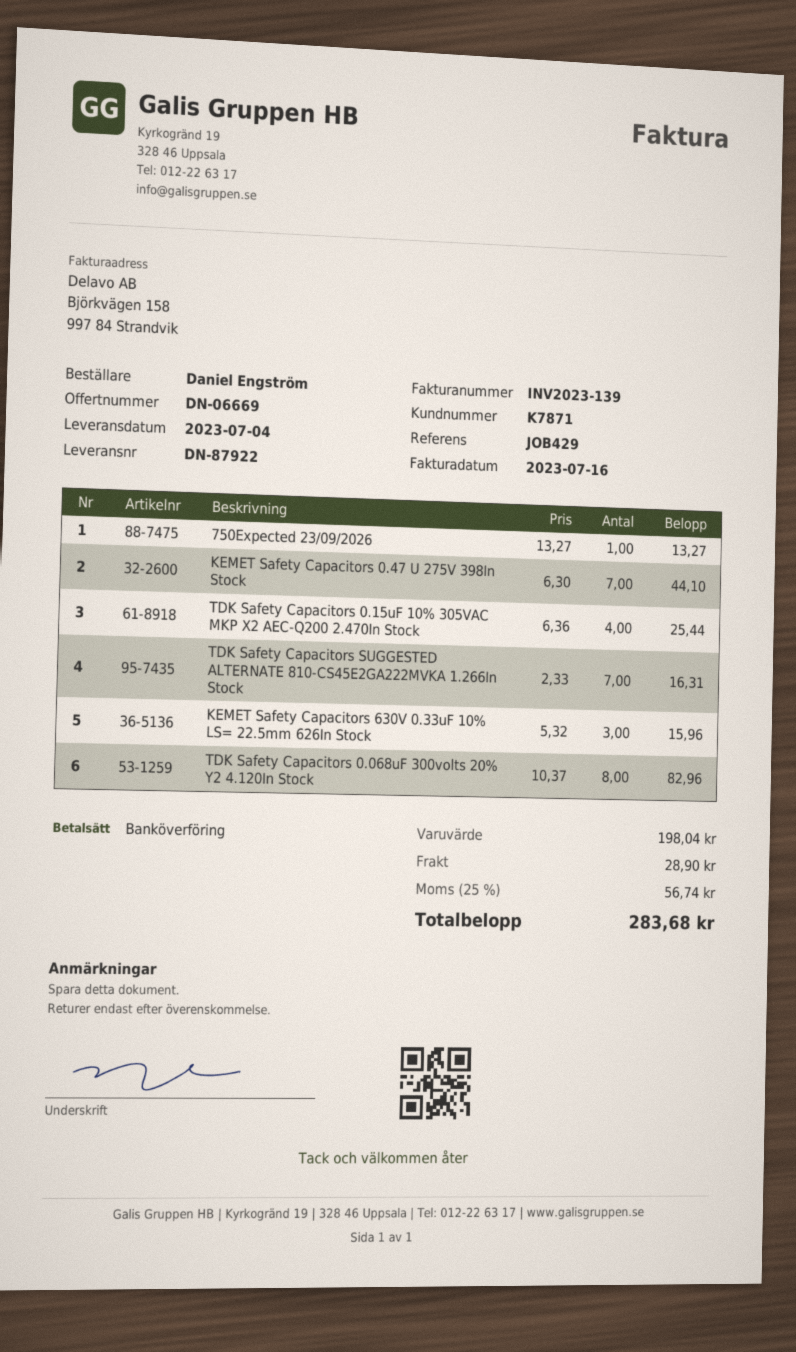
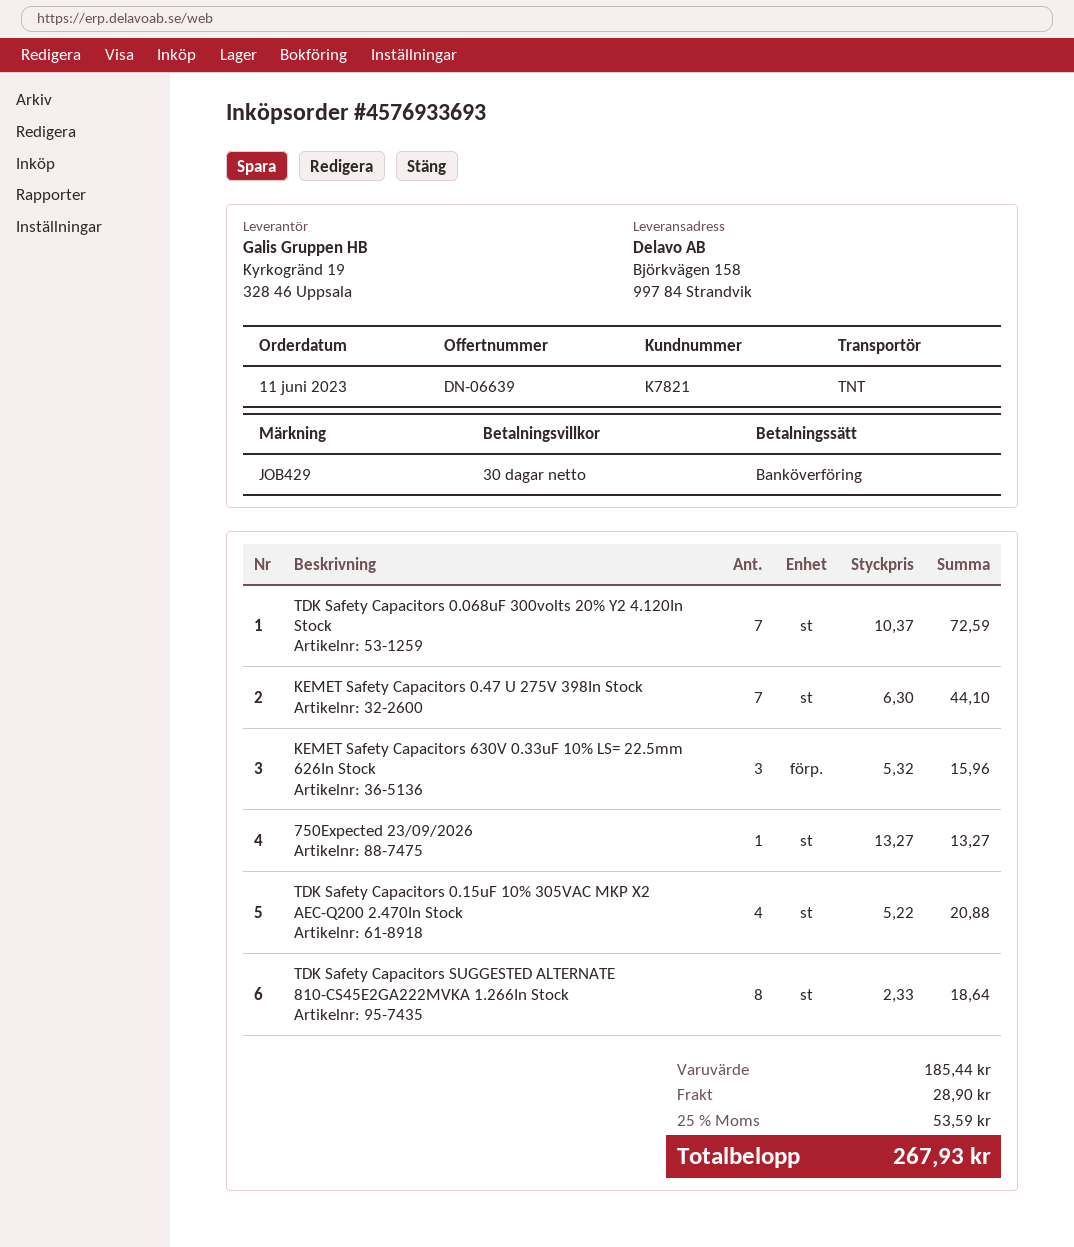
quote number: DN-06669 -> DN-06639
customer number: K7871 -> K7821
TDK Safety Capacitors 0.15uF 10% 305VAC MKP X2 AEC-Q200 2.470In Stock: 4 x 6.36 = 25.44 -> 4 x 5.22 = 20.88
TDK Safety Capacitors SUGGESTED ALTERNATE 810-CS45E2GA222MVKA 1.266In Stock: 7 x 2.33 = 16.31 -> 8 x 2.33 = 18.64
TDK Safety Capacitors 0.068uF 300volts 20% Y2 4.120In Stock: 8 x 10.37 = 82.96 -> 7 x 10.37 = 72.59
subtotal: 198.04 -> 185.44
tax: 25% = 56.74 -> 25% = 53.59
total: 283.68 -> 267.93

